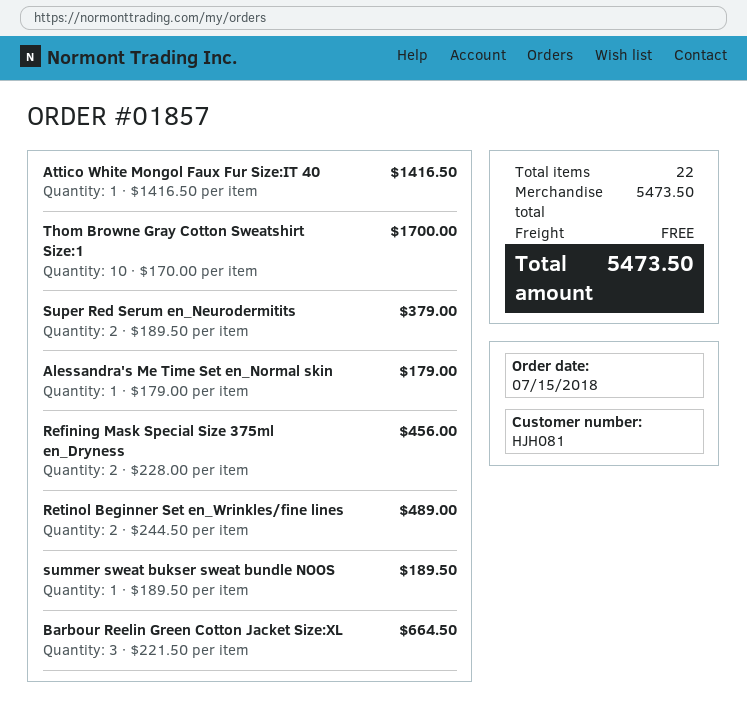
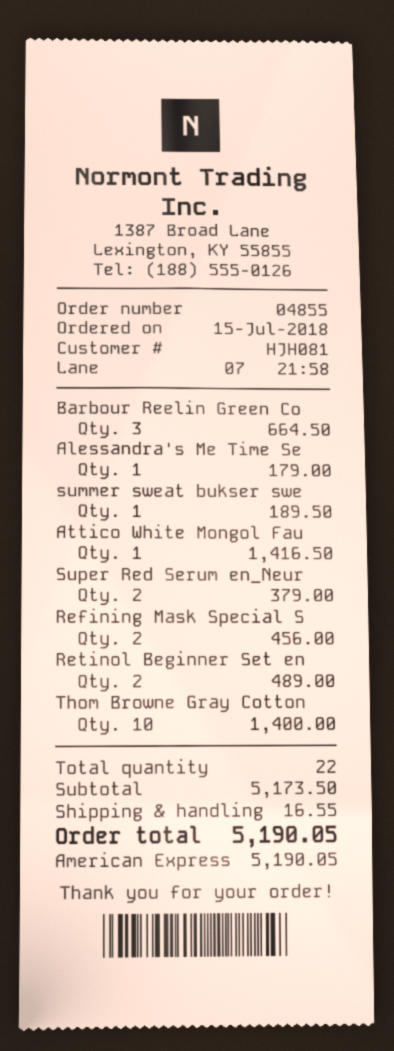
order number: 01857 -> 04855
Thom Browne Gray Cotton Sweatshirt Size:1: 10 for 1700.00 -> 10 for 1400.00
subtotal: 5473.50 -> 5173.50
shipping: 0.00 -> 16.55
total: 5473.50 -> 5190.05

